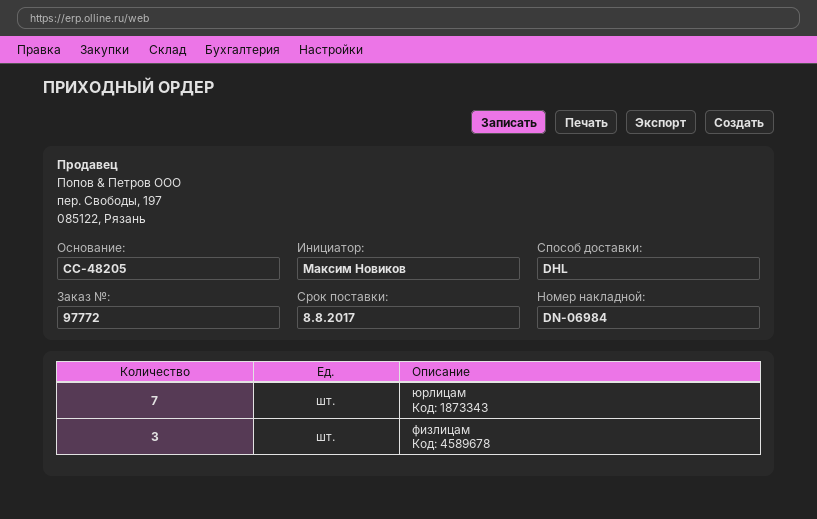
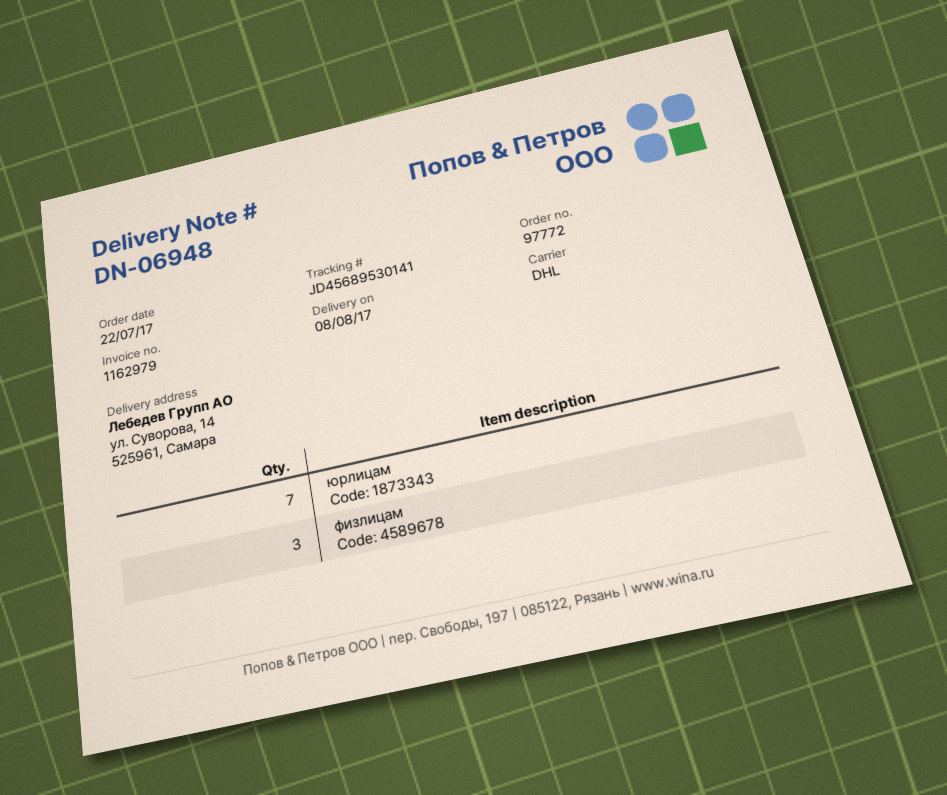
delivery note number: DN-06984 -> DN-06948

